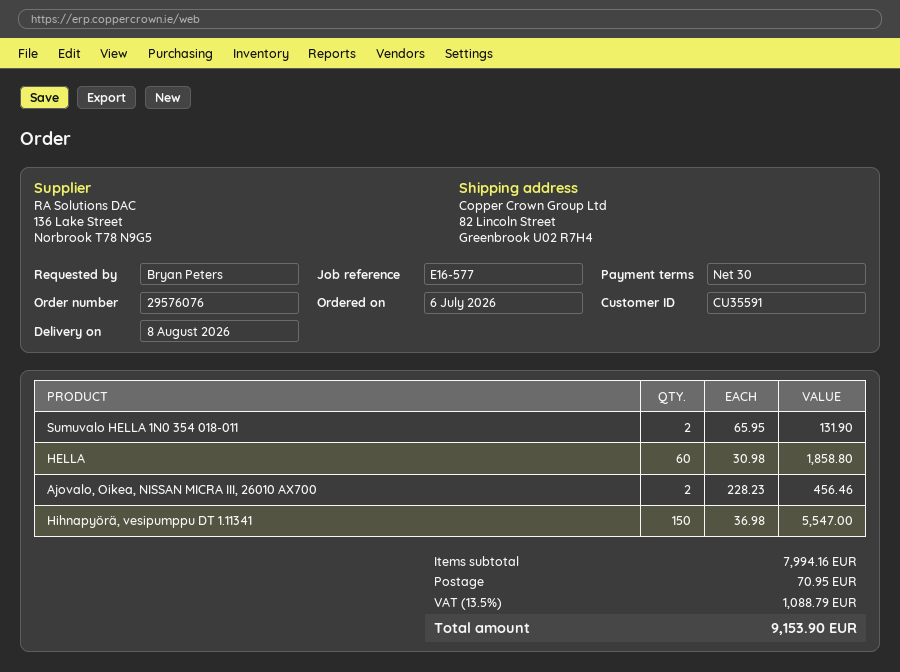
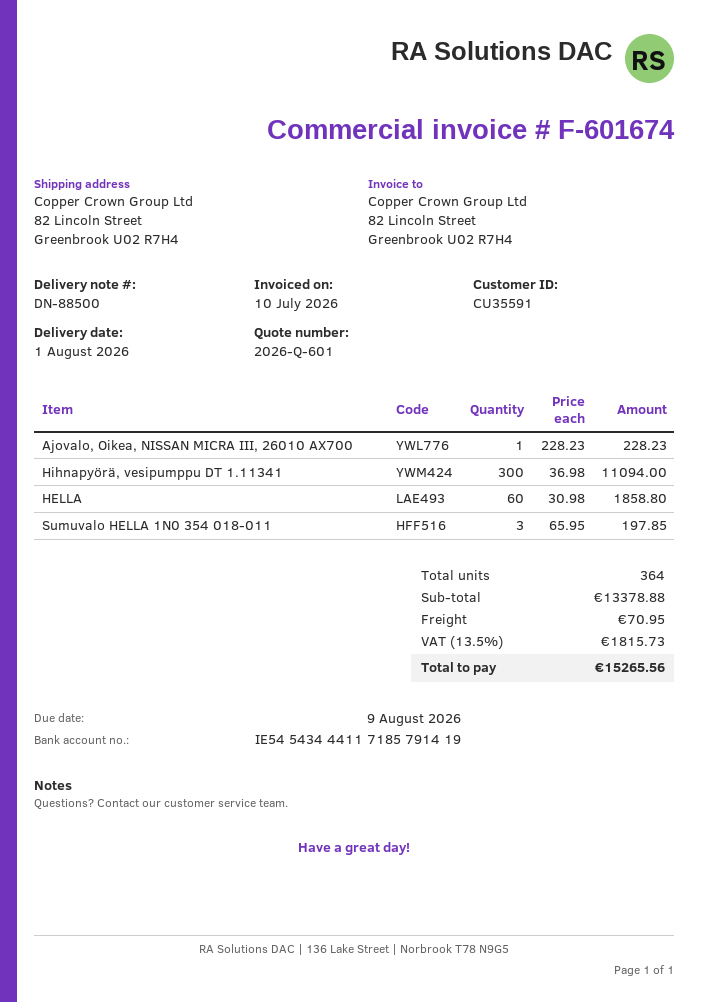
delivery date: 2026-08-08 -> 2026-08-01
Sumuvalo HELLA 1N0 354 018-011: 2 x 65.95 = 131.90 -> 3 x 65.95 = 197.85
Ajovalo, Oikea, NISSAN MICRA III, 26010 AX700: 2 x 228.23 = 456.46 -> 1 x 228.23 = 228.23
Hihnapyörä, vesipumppu DT 1.11341: 150 x 36.98 = 5547.00 -> 300 x 36.98 = 11094.00
subtotal: 7994.16 -> 13378.88
tax: 13.5% = 1088.79 -> 13.5% = 1815.73
total: 9153.90 -> 15265.56

